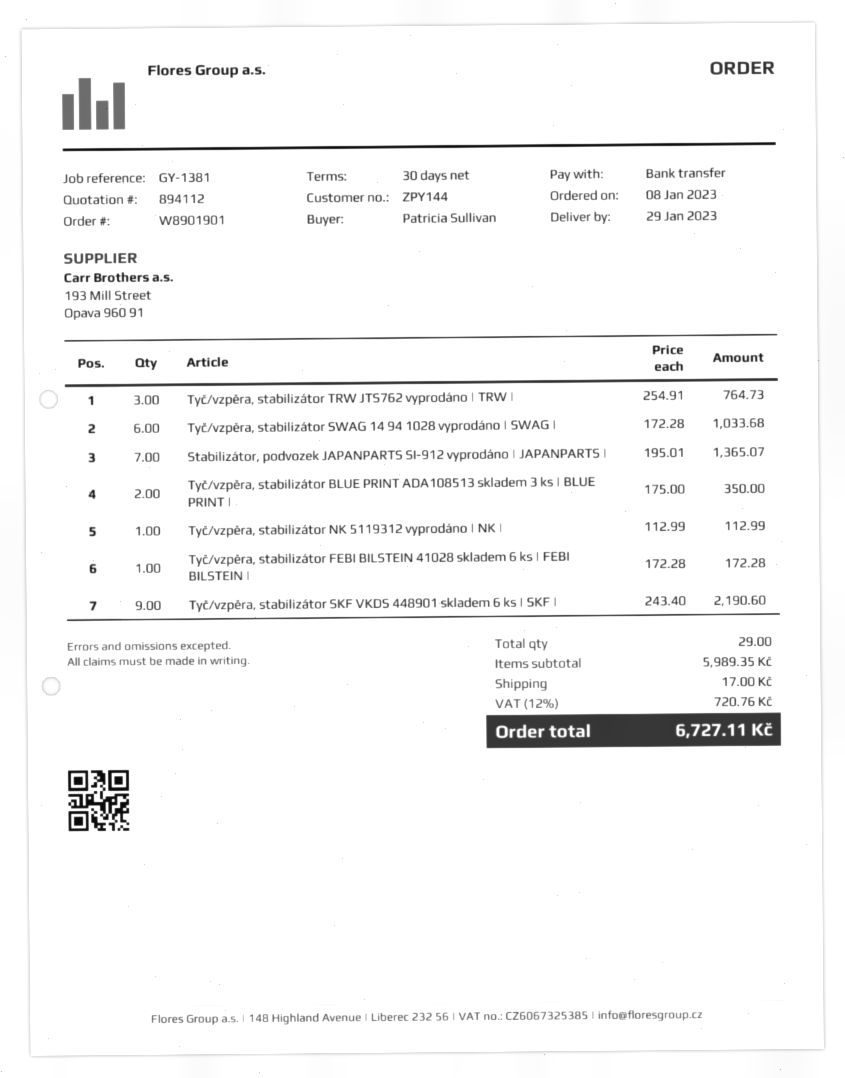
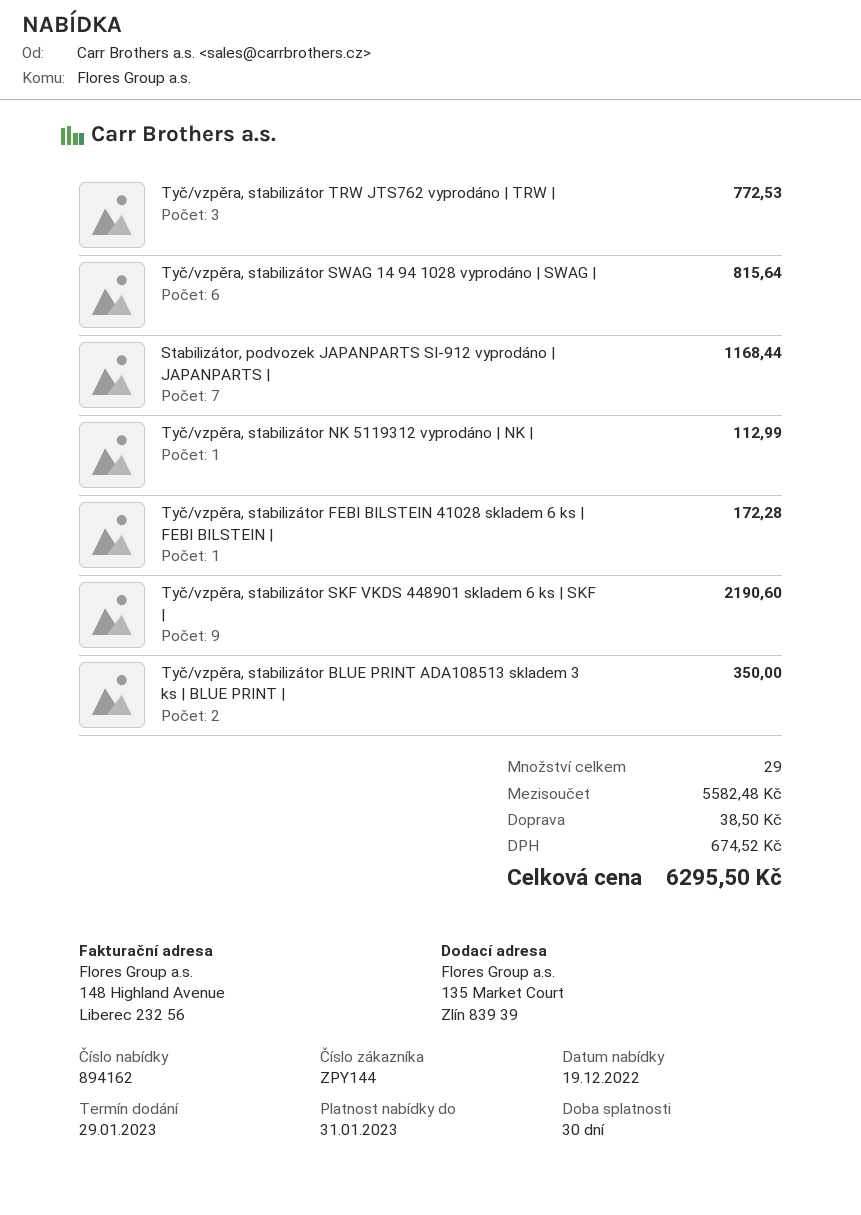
quote number: 894112 -> 894162
Tyč/vzpěra, stabilizátor TRW JTS762 vyprodáno | TRW |: 3 for 764.73 -> 3 for 772.53
Tyč/vzpěra, stabilizátor SWAG 14 94 1028 vyprodáno | SWAG |: 6 for 1033.68 -> 6 for 815.64
Stabilizátor, podvozek JAPANPARTS SI-912 vyprodáno | JAPANPARTS |: 7 for 1365.07 -> 7 for 1168.44
subtotal: 5989.35 -> 5582.48
shipping: 17.00 -> 38.50
tax: 720.76 -> 674.52
total: 6727.11 -> 6295.50

